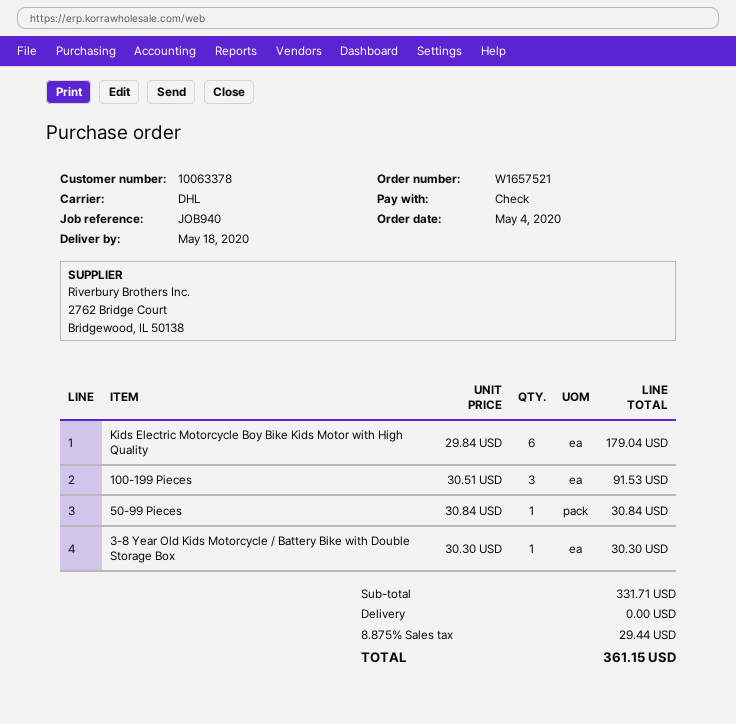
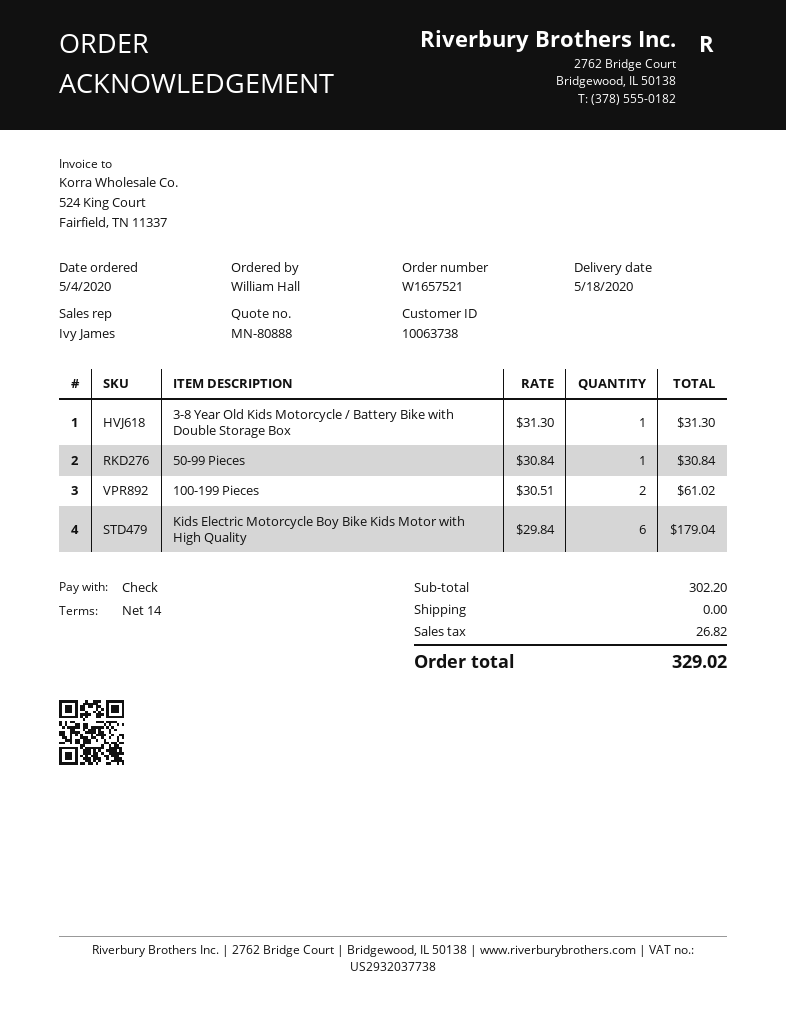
customer number: 10063378 -> 10063738
100-199 Pieces: 3 x 30.51 = 91.53 -> 2 x 30.51 = 61.02
3-8 Year Old Kids Motorcycle / Battery Bike with Double Storage Box: 1 x 30.30 = 30.30 -> 1 x 31.30 = 31.30
subtotal: 331.71 -> 302.20
tax: 29.44 -> 26.82
total: 361.15 -> 329.02

